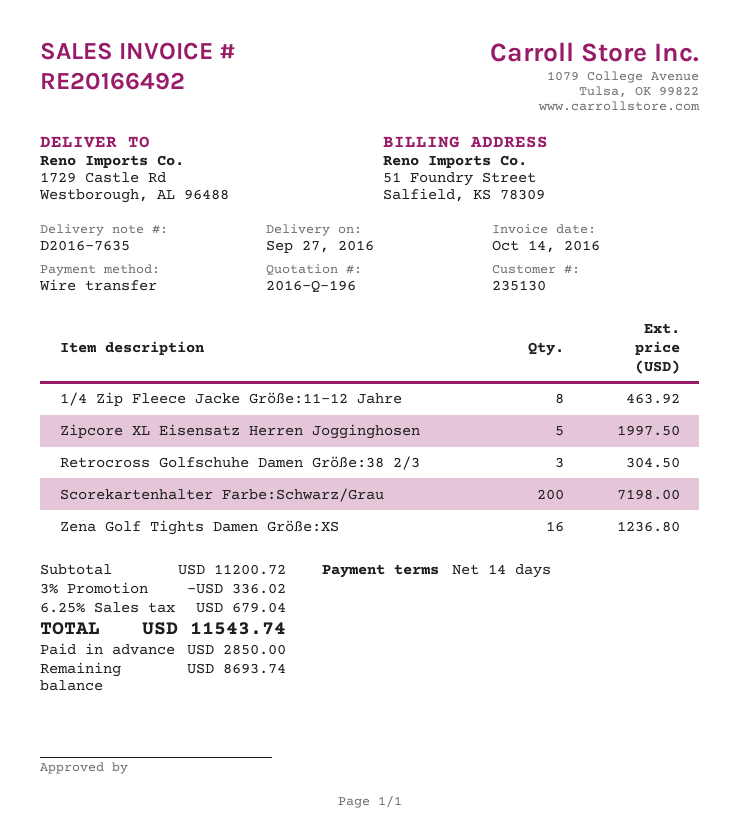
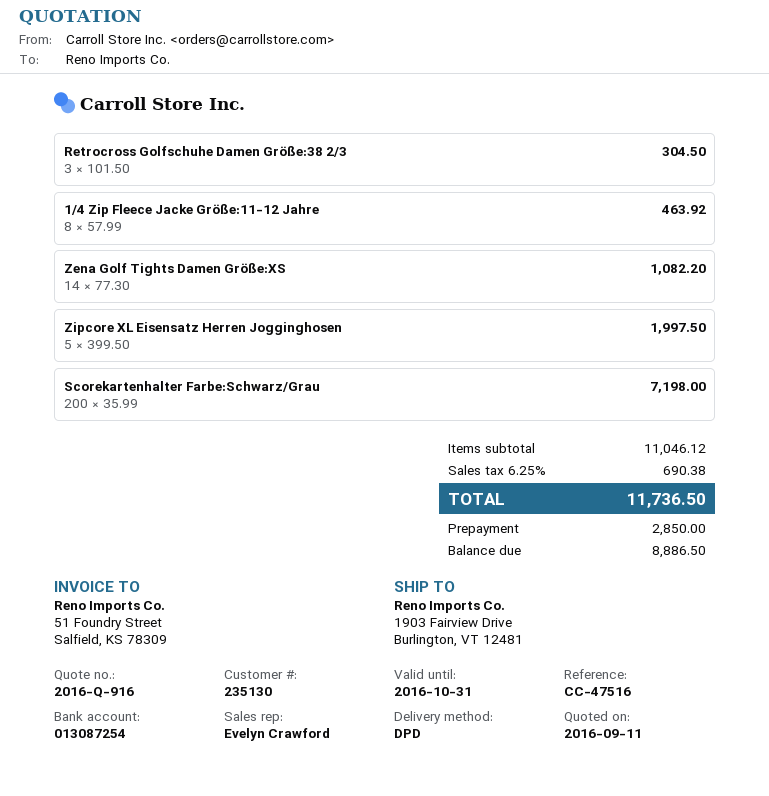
quote number: 2016-Q-196 -> 2016-Q-916
ship to: 1729 Castle Rd, Westborough, AL 96488 -> 1903 Fairview Drive, Burlington, VT 12481
Zena Golf Tights Damen Größe:XS: 16 for 1236.80 -> 14 for 1082.20
subtotal: 11200.72 -> 11046.12
discount: 3% = 336.02 -> none
tax: 6.25% = 679.04 -> 6.25% = 690.38
total: 11543.74 -> 11736.50
balance: 8693.74 -> 8886.50

